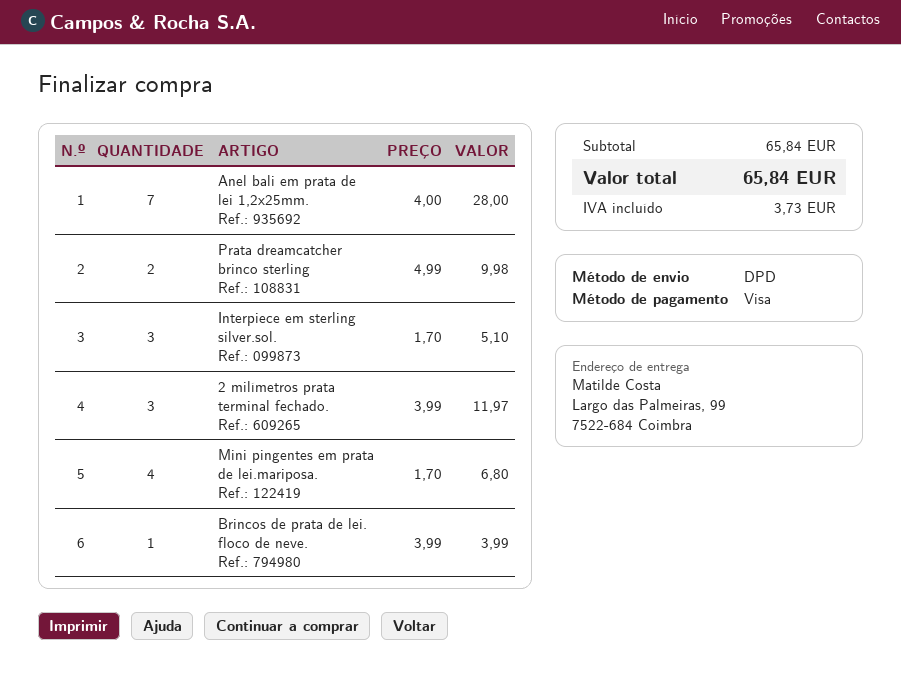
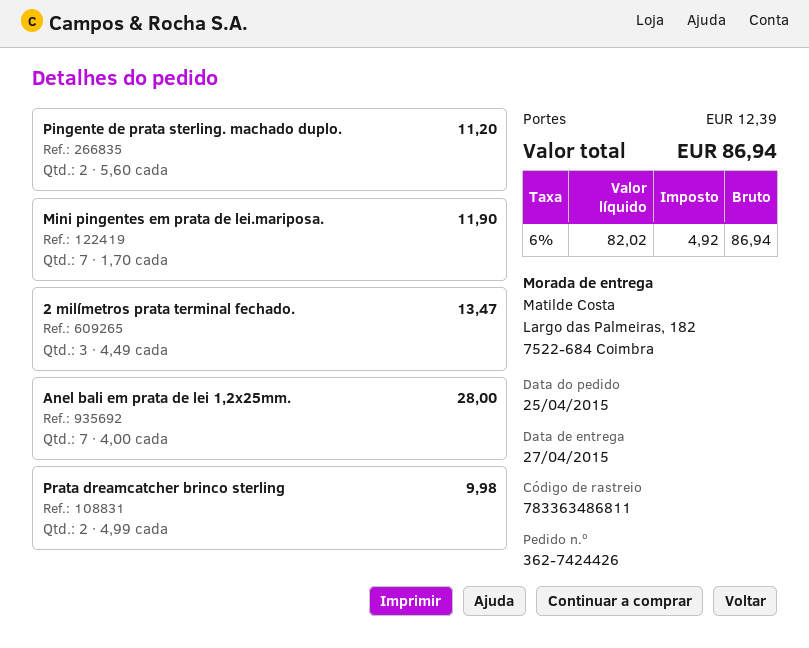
ship to: Largo das Palmeiras, 99, 7522-684 Coimbra -> Largo das Palmeiras, 182, 7522-684 Coimbra
Interpiece em sterling silver.sol.: 3 x 1.70 = 5.10 -> none
2 milímetros prata terminal fechado.: 3 x 3.99 = 11.97 -> 3 x 4.49 = 13.47
Mini pingentes em prata de lei.mariposa.: 4 x 1.70 = 6.80 -> 7 x 1.70 = 11.90
Brincos de prata de lei. floco de neve.: 1 x 3.99 = 3.99 -> none
Pingente de prata sterling. machado duplo.: none -> 2 x 5.60 = 11.20
shipping: none -> 12.39
tax: 3.73 -> 4.92
total: 65.84 -> 86.94

